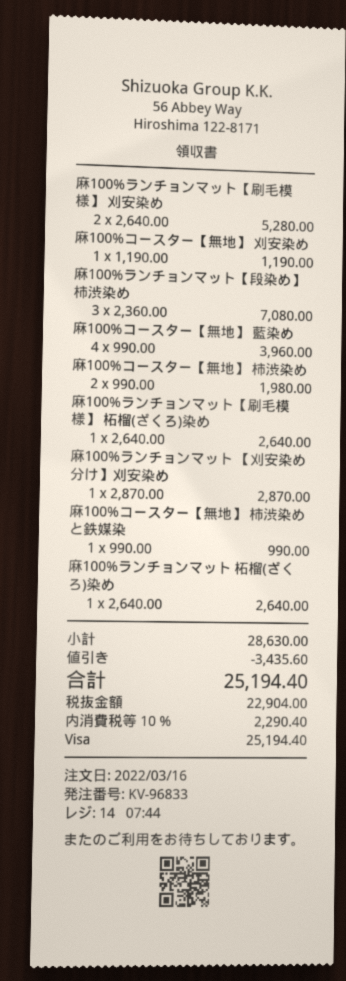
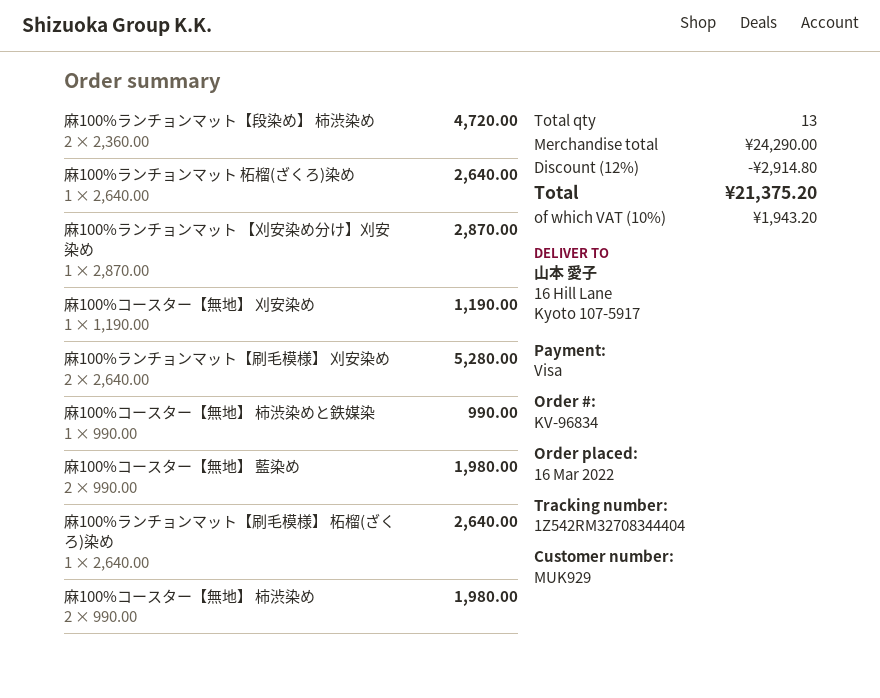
order number: KV-96833 -> KV-96834
麻100%ランチョンマット【段染め】 柿渋染め: 3 x 2360.00 = 7080.00 -> 2 x 2360.00 = 4720.00
麻100%コースター【無地】 藍染め: 4 x 990.00 = 3960.00 -> 2 x 990.00 = 1980.00
subtotal: 28630.00 -> 24290.00
discount: 3435.60 -> 2914.80
tax: 10% = 2290.40 -> 10% = 1943.20
total: 25194.40 -> 21375.20

